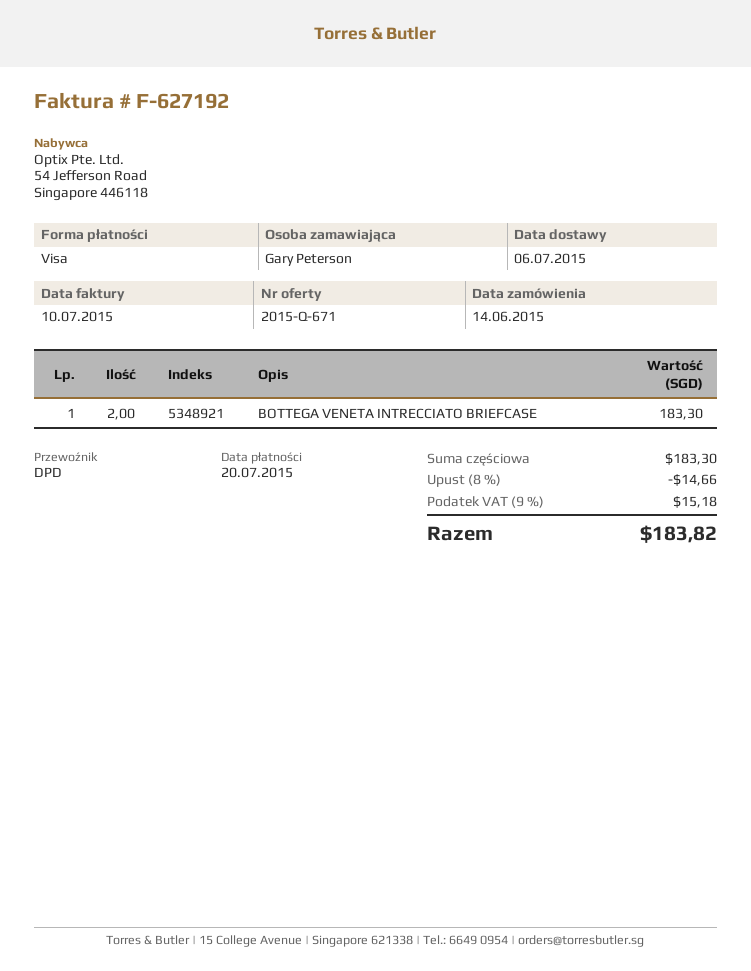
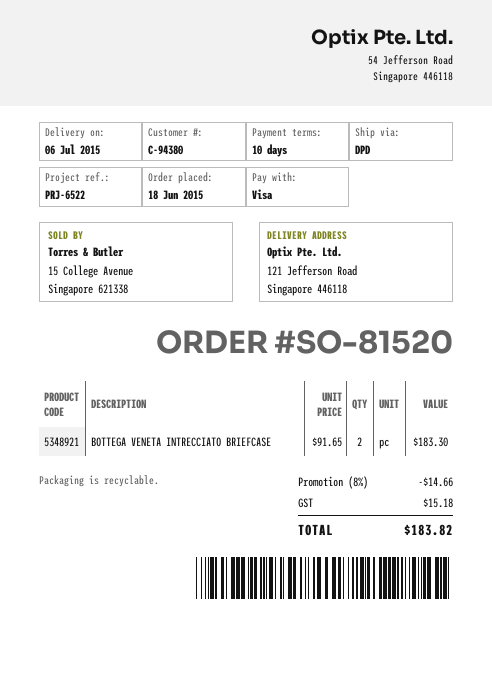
order date: 2015-06-14 -> 2015-06-18

